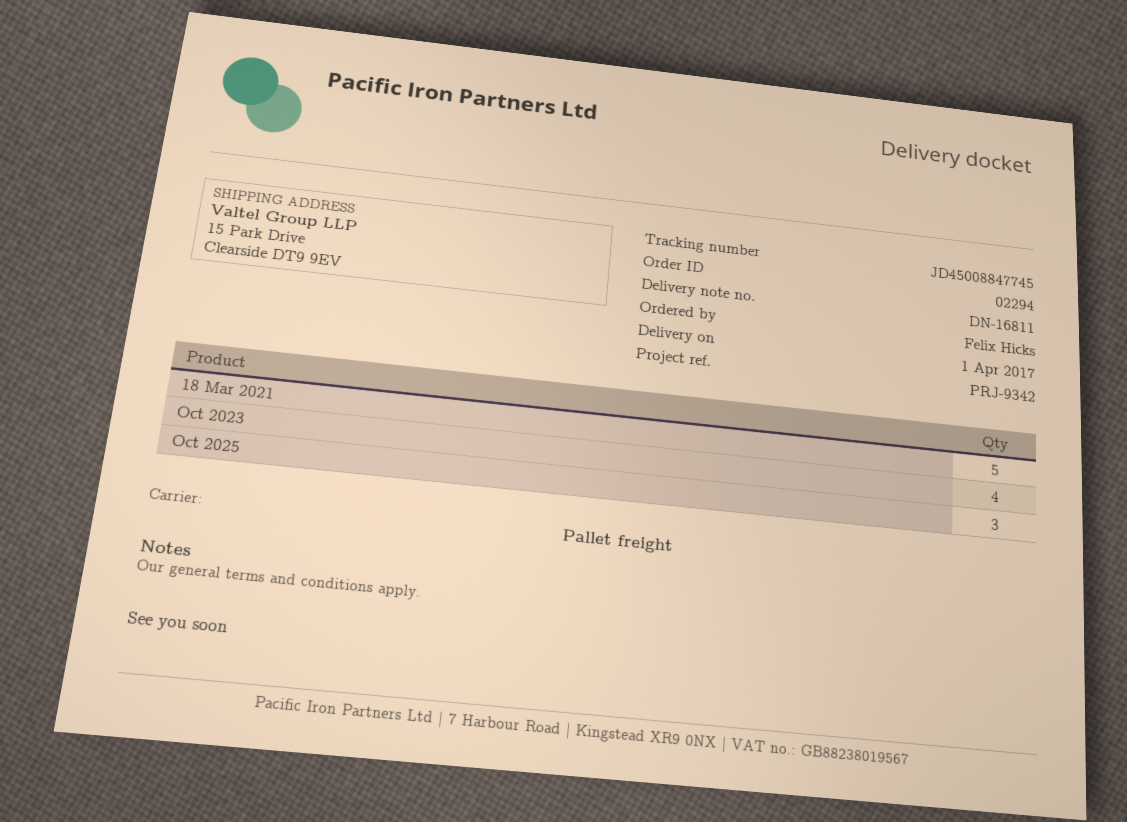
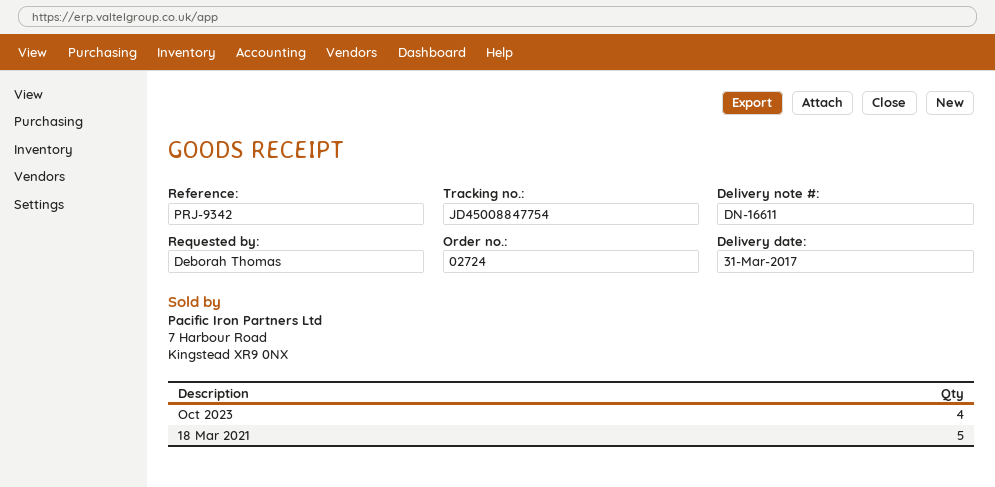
order number: 02294 -> 02724
delivery note number: DN-16811 -> DN-16611
delivery date: 2017-04-01 -> 2017-03-31
ordered by: Felix Hicks -> Deborah Thomas
tracking number: JD45008847745 -> JD45008847754
Oct 2025: 3 -> none

